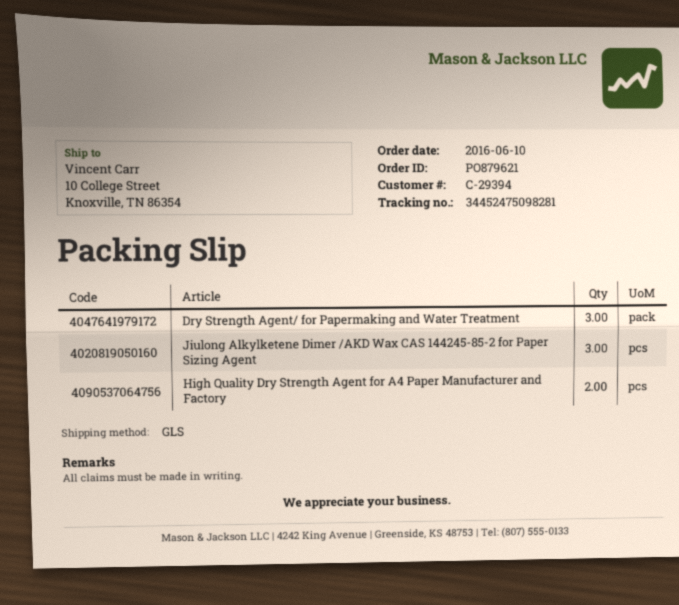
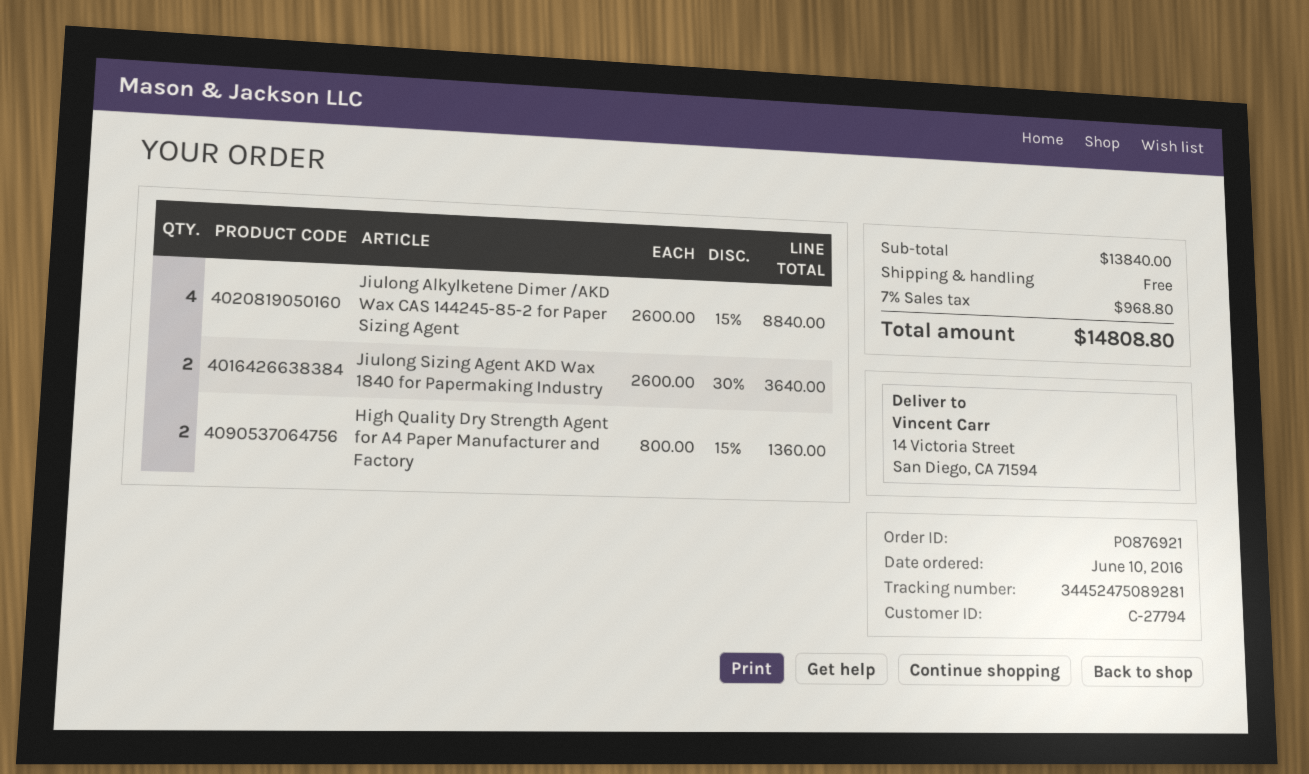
order number: PO879621 -> PO876921
customer number: C-29394 -> C-27794
tracking number: 34452475098281 -> 34452475089281
ship to: 10 College Street, Knoxville, TN 86354 -> 14 Victoria Street, San Diego, CA 71594
Dry Strength Agent/ for Papermaking and Water Treatment: 3 -> none
Jiulong Alkylketene Dimer /AKD Wax CAS 144245-85-2 for Paper Sizing Agent: 3 -> 4
Jiulong Sizing Agent AKD Wax 1840 for Papermaking Industry: none -> 2

